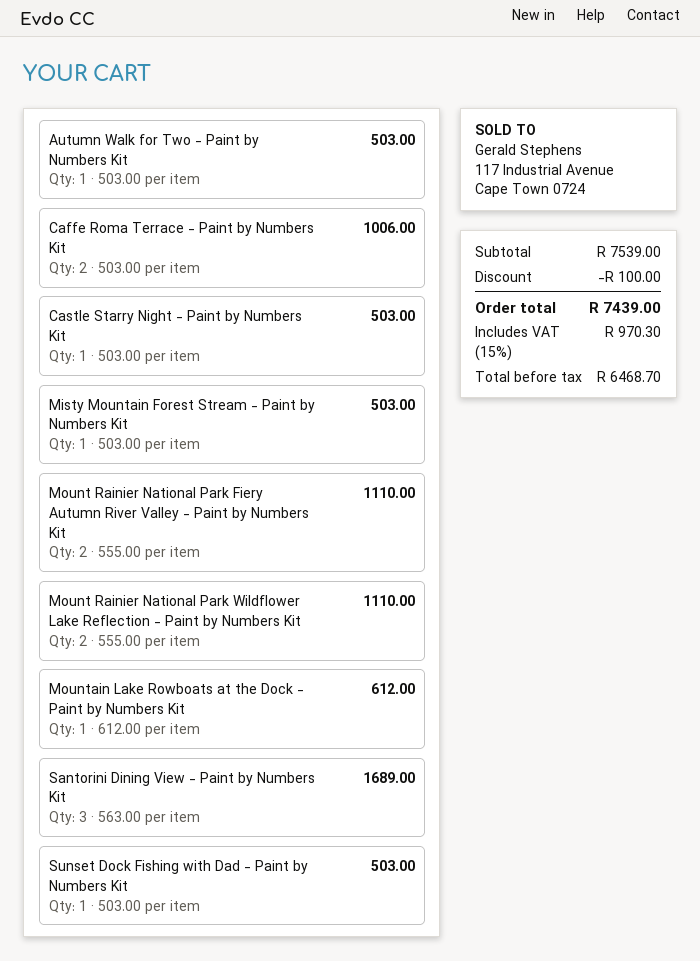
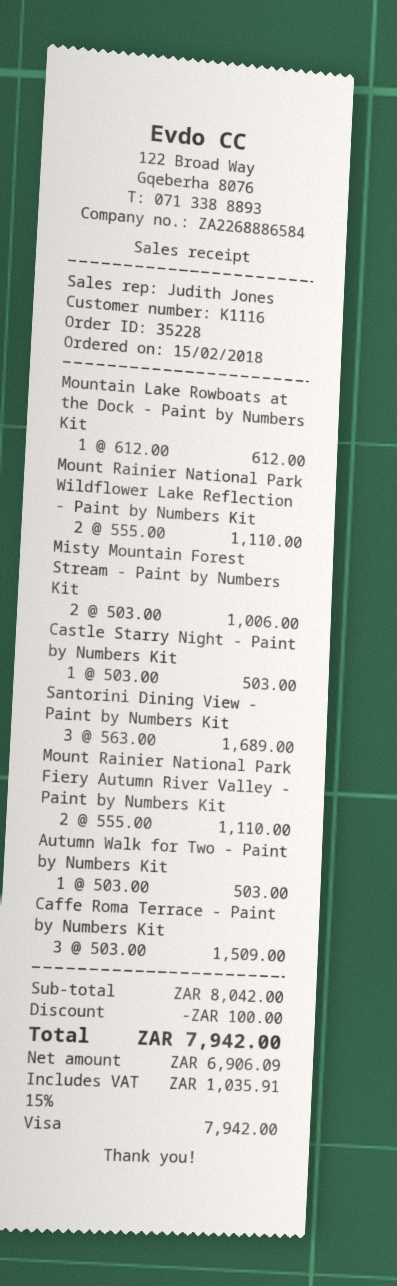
Caffe Roma Terrace - Paint by Numbers Kit: 2 x 503.00 = 1006.00 -> 3 x 503.00 = 1509.00
Misty Mountain Forest Stream - Paint by Numbers Kit: 1 x 503.00 = 503.00 -> 2 x 503.00 = 1006.00
Sunset Dock Fishing with Dad - Paint by Numbers Kit: 1 x 503.00 = 503.00 -> none
subtotal: 7539.00 -> 8042.00
net: 6468.70 -> 6906.09
tax: 15% = 970.30 -> 15% = 1035.91
total: 7439.00 -> 7942.00

